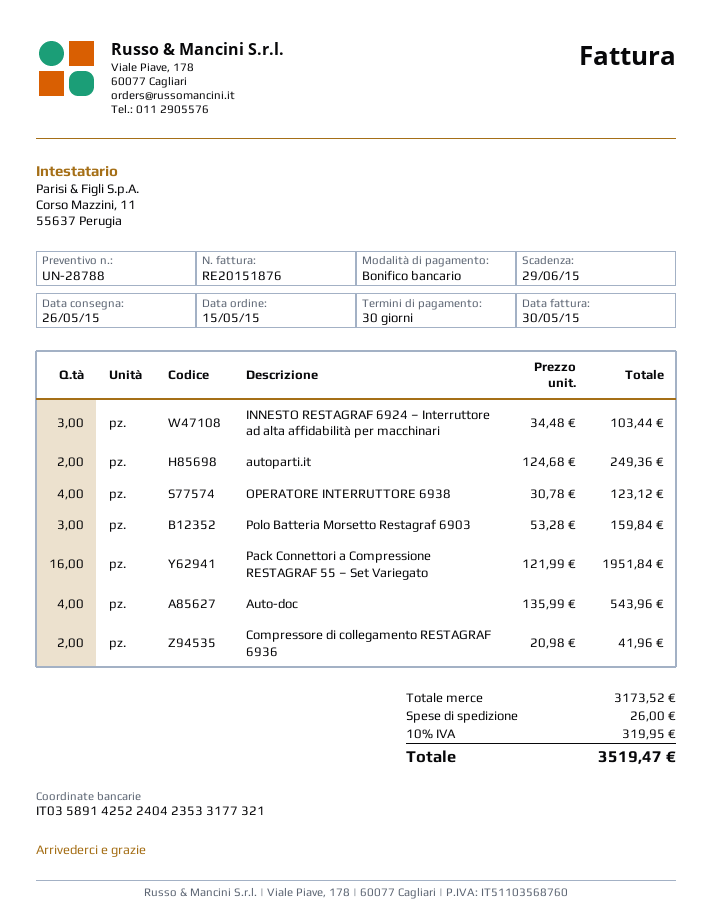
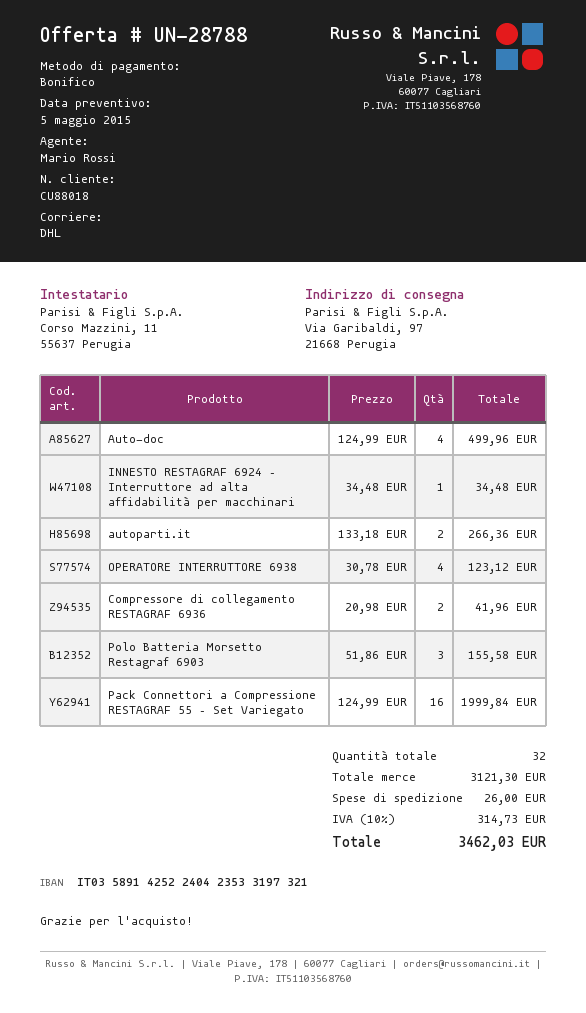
bank account: IT0358914252240423533177321 -> IT0358914252240423533197321
INNESTO RESTAGRAF 6924 – Interruttore ad alta affidabilità per macchinari: 3 x 34.48 = 103.44 -> 1 x 34.48 = 34.48
autoparti.it: 2 x 124.68 = 249.36 -> 2 x 133.18 = 266.36
Polo Batteria Morsetto Restagraf 6903: 3 x 53.28 = 159.84 -> 3 x 51.86 = 155.58
Pack Connettori a Compressione RESTAGRAF 55 – Set Variegato: 16 x 121.99 = 1951.84 -> 16 x 124.99 = 1999.84
Auto-doc: 4 x 135.99 = 543.96 -> 4 x 124.99 = 499.96
subtotal: 3173.52 -> 3121.30
tax: 10% = 319.95 -> 10% = 314.73
total: 3519.47 -> 3462.03

